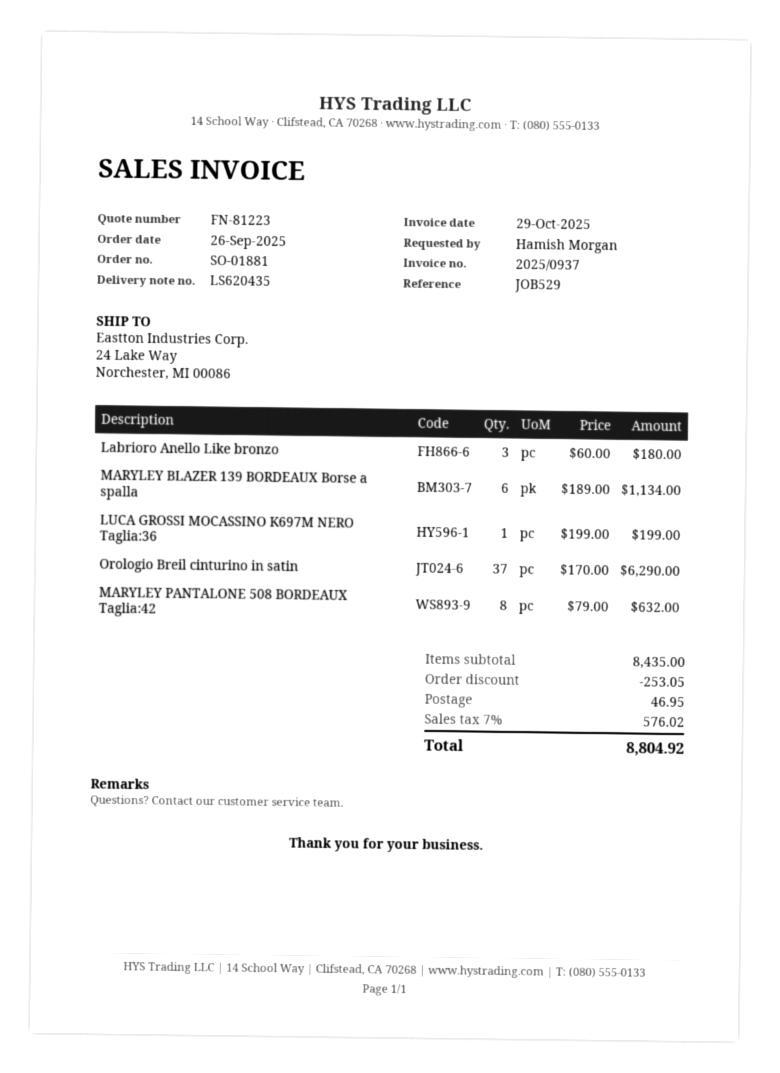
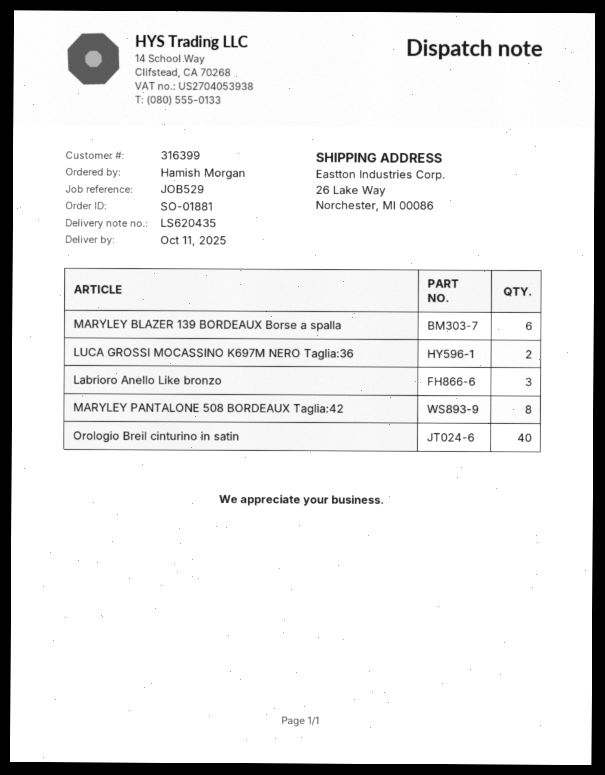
ship to: 24 Lake Way, Norchester, MI 00086 -> 26 Lake Way, Norchester, MI 00086
LUCA GROSSI MOCASSINO K697M NERO Taglia:36: 1 -> 2
Orologio Breil cinturino in satin: 37 -> 40

